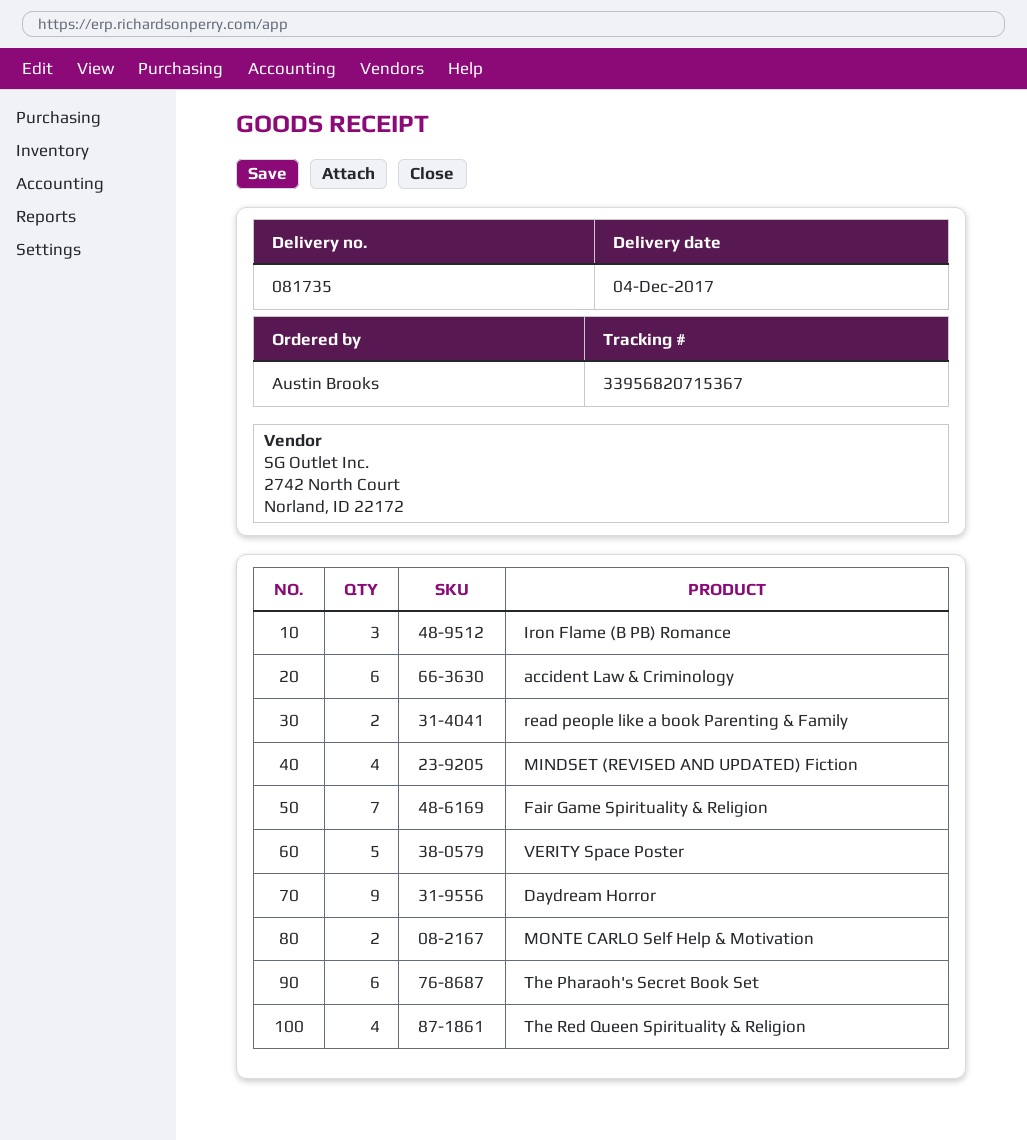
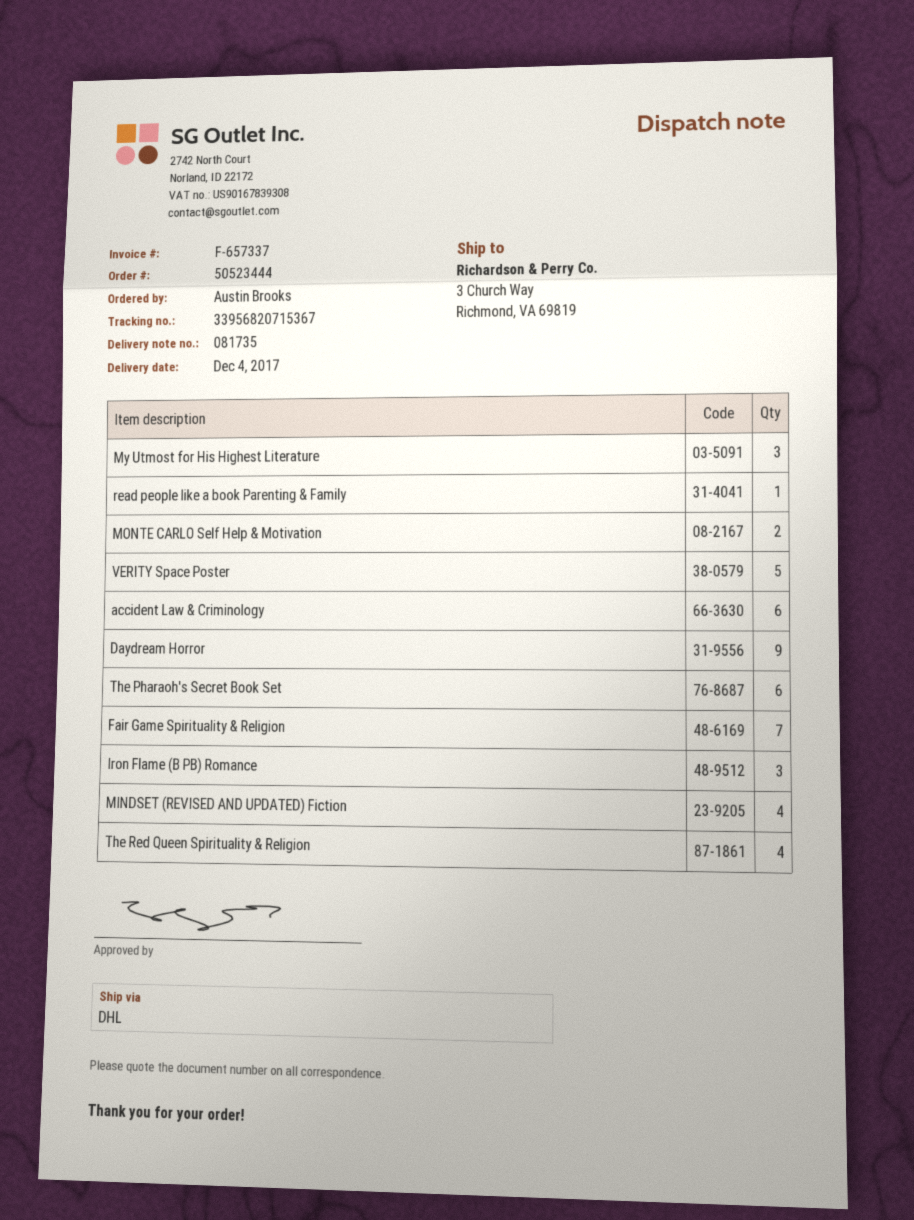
read people like a book Parenting & Family: 2 -> 1
My Utmost for His Highest Literature: none -> 3

